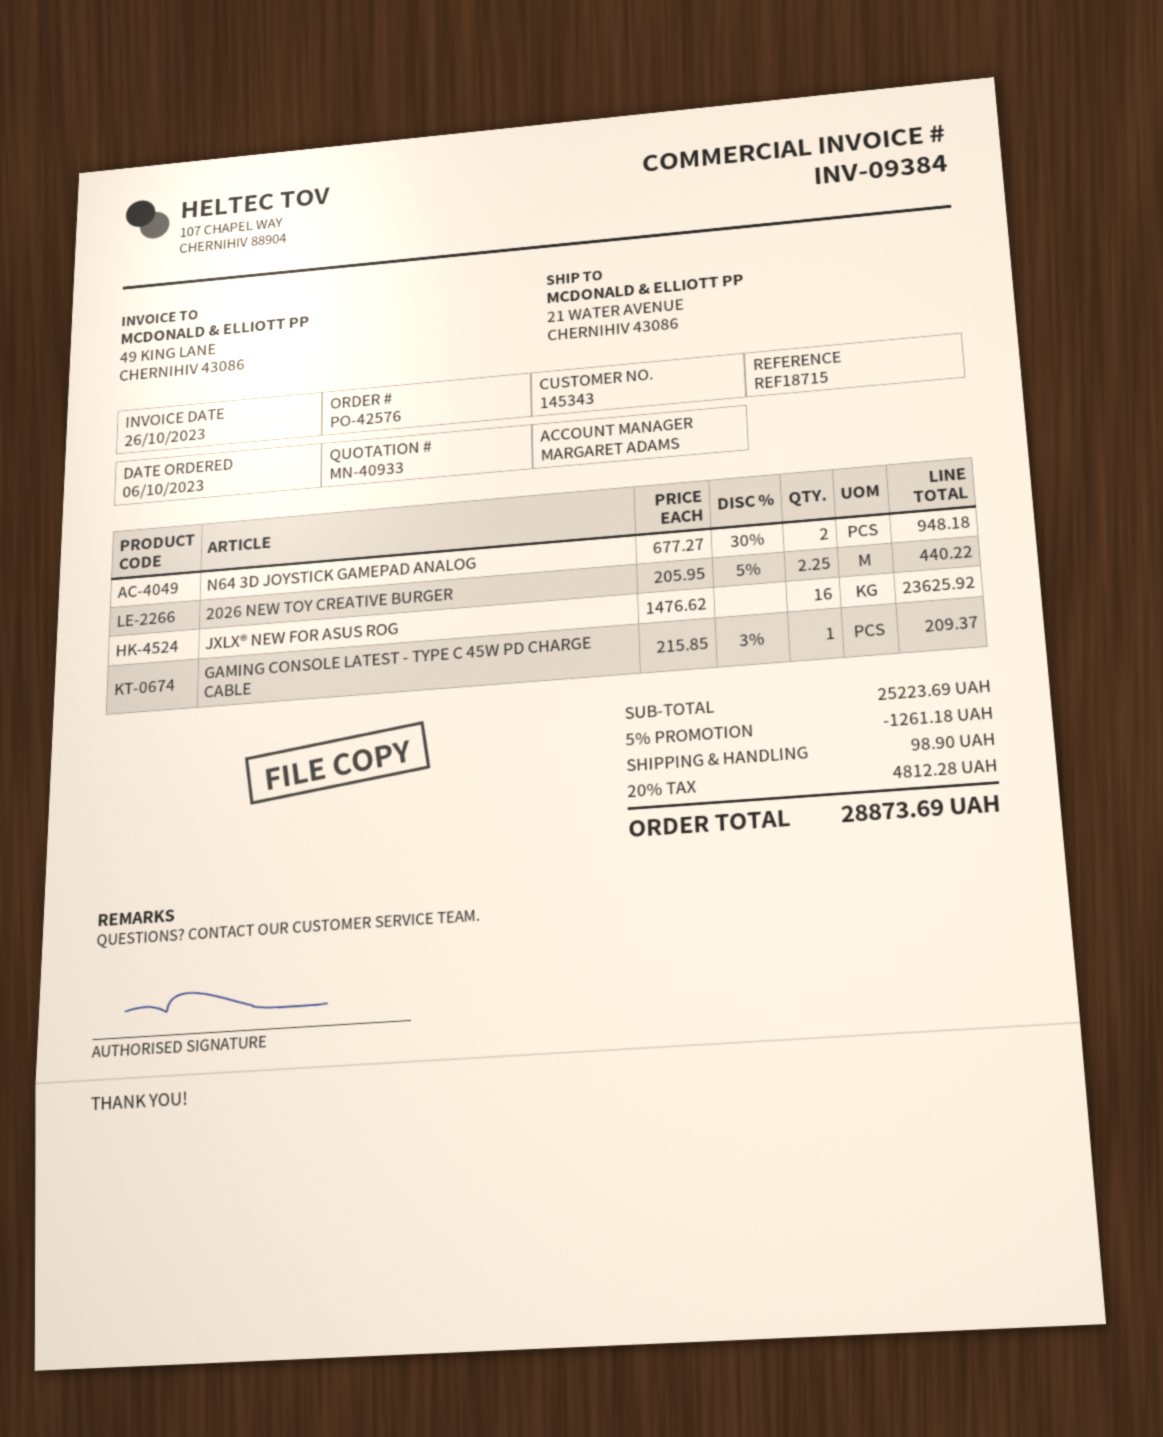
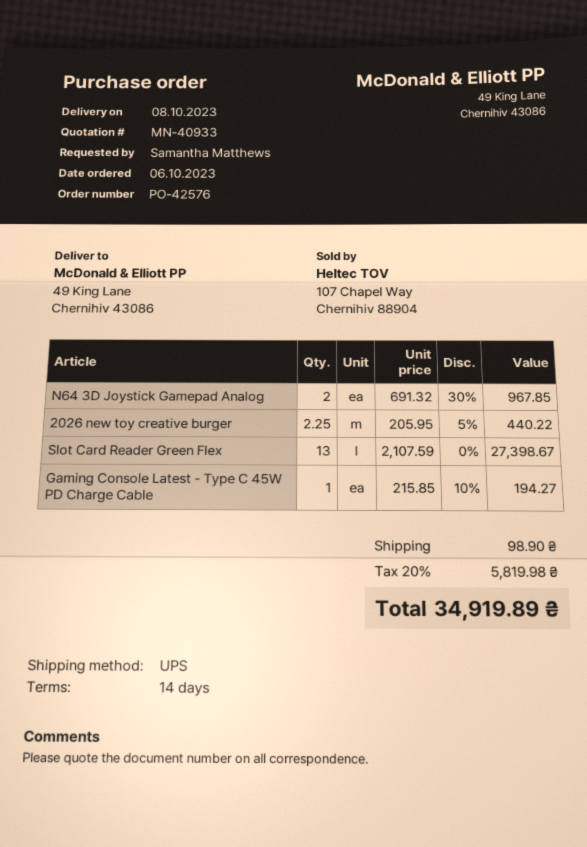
ship to: 21 WATER AVENUE, CHERNIHIV 43086 -> 49 King Lane, Chernihiv 43086
N64 3D JOYSTICK GAMEPAD ANALOG: 2 x 677.27 - 30% = 948.18 -> 2 x 691.32 - 30% = 967.85
JXLX® NEW FOR ASUS ROG: 16 x 1476.62 = 23625.92 -> none
GAMING CONSOLE LATEST - TYPE C 45W PD CHARGE CABLE: 1 x 215.85 - 3% = 209.37 -> 1 x 215.85 - 10% = 194.27
Slot Card Reader Green Flex: none -> 13 x 2107.59 = 27398.67
discount: 5% = 1261.18 -> none
tax: 20% = 4812.28 -> 20% = 5819.98
total: 28873.69 -> 34919.89

